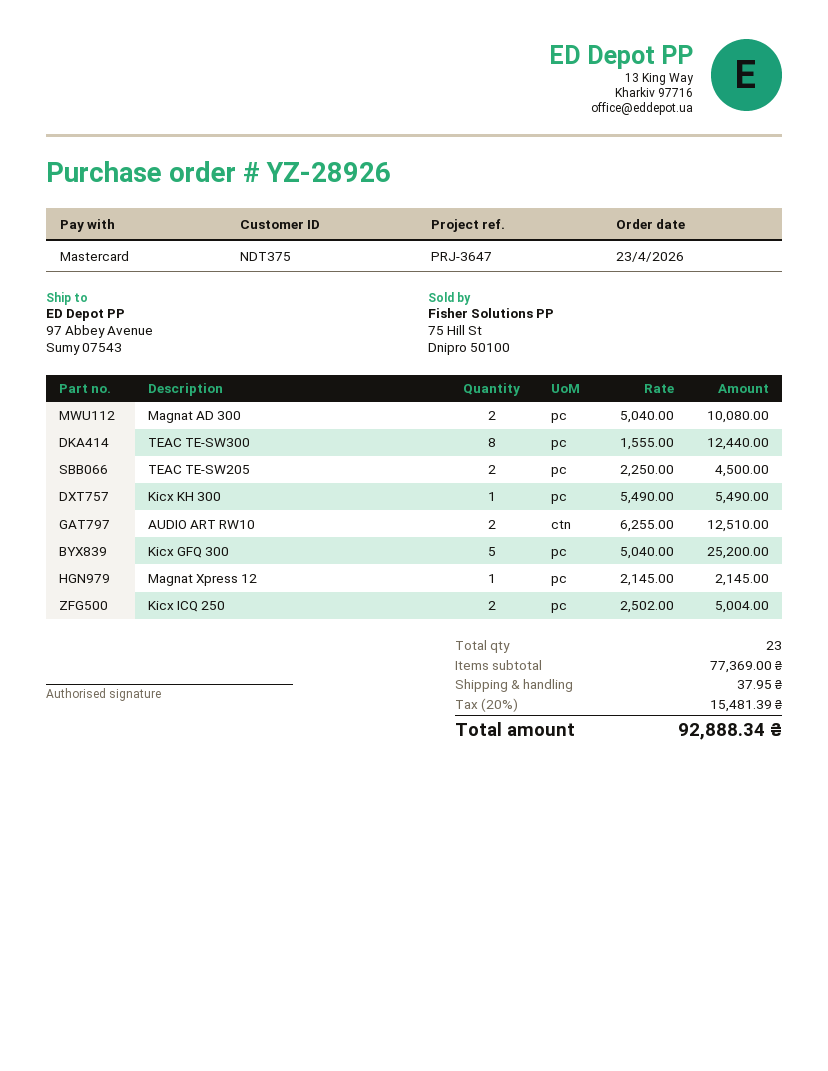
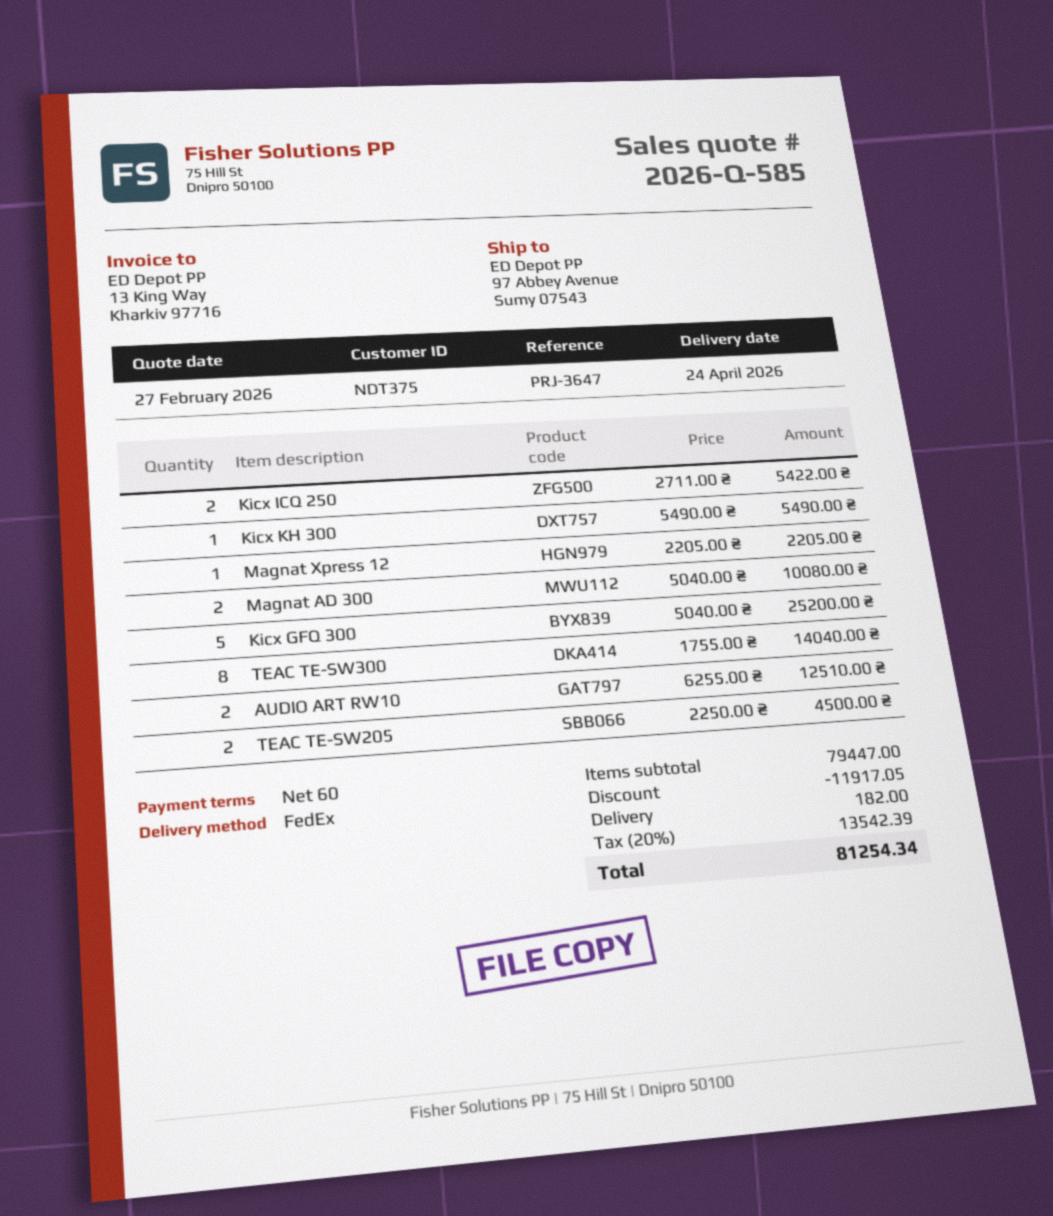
TEAC TE-SW300: 8 x 1555.00 = 12440.00 -> 8 x 1755.00 = 14040.00
Magnat Xpress 12: 1 x 2145.00 = 2145.00 -> 1 x 2205.00 = 2205.00
Kicx ICQ 250: 2 x 2502.00 = 5004.00 -> 2 x 2711.00 = 5422.00
subtotal: 77369.00 -> 79447.00
discount: none -> 11917.05
shipping: 37.95 -> 182.00
tax: 20% = 15481.39 -> 20% = 13542.39
total: 92888.34 -> 81254.34

